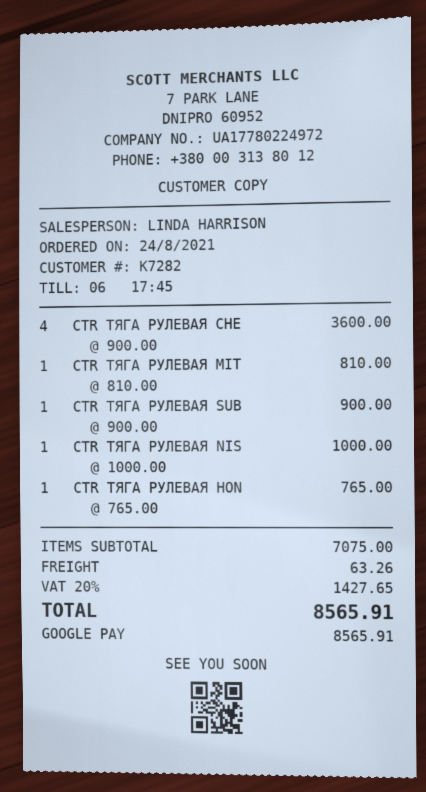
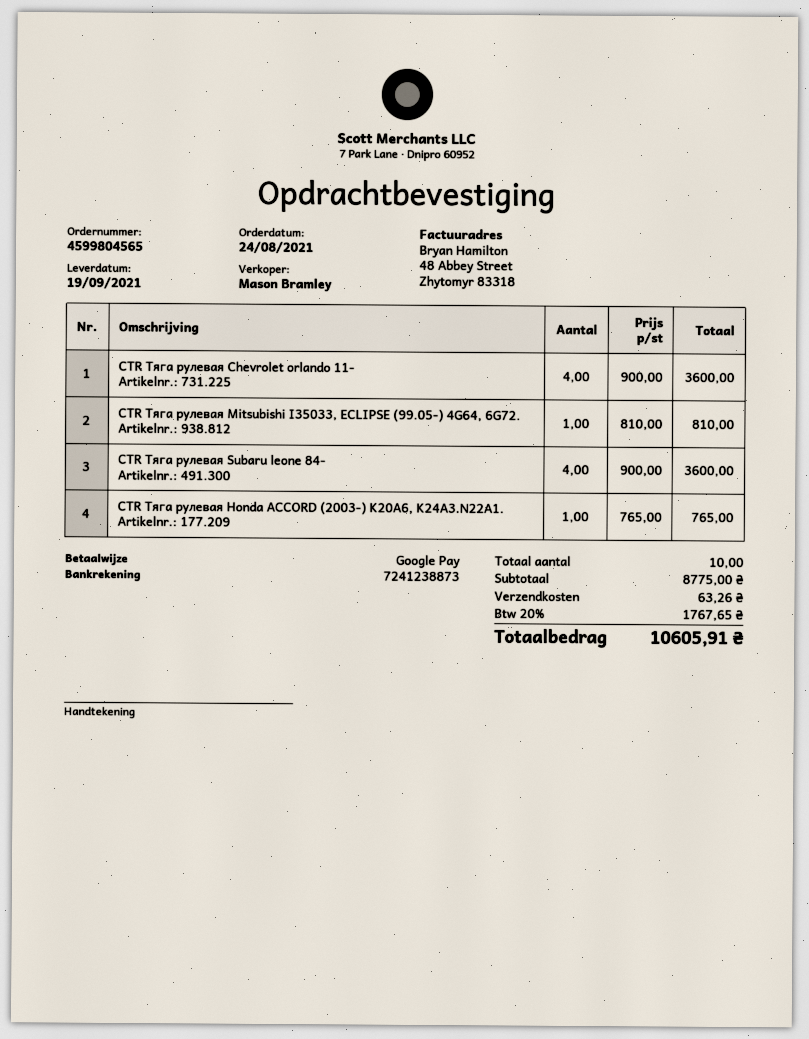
sales rep: LINDA HARRISON -> Mason Bramley
CTR ТЯГА РУЛЕВАЯ SUB: 1 x 900.00 = 900.00 -> 4 x 900.00 = 3600.00
CTR ТЯГА РУЛЕВАЯ NIS: 1 x 1000.00 = 1000.00 -> none
subtotal: 7075.00 -> 8775.00
tax: 20% = 1427.65 -> 20% = 1767.65
total: 8565.91 -> 10605.91

